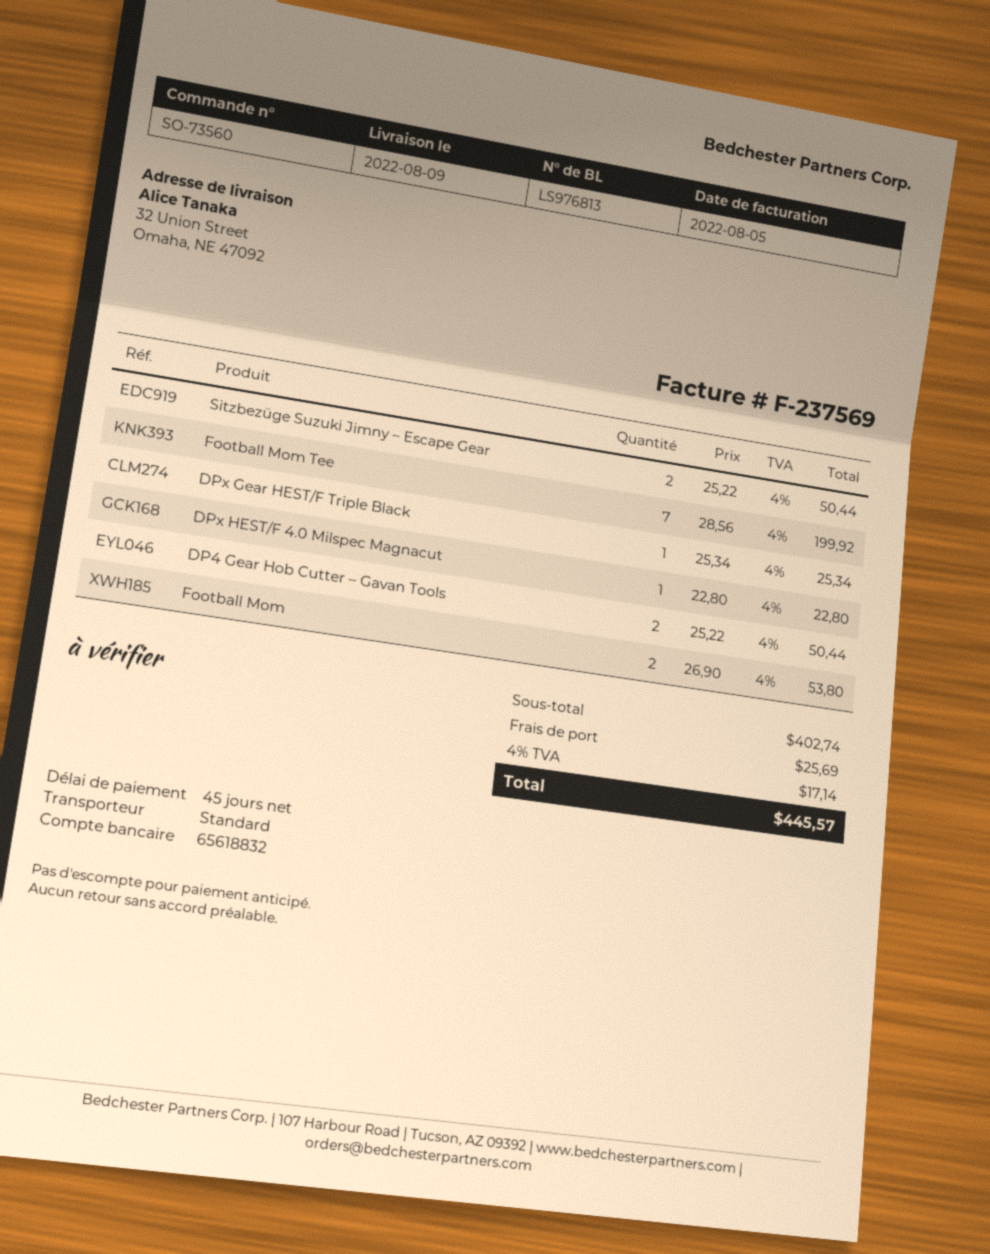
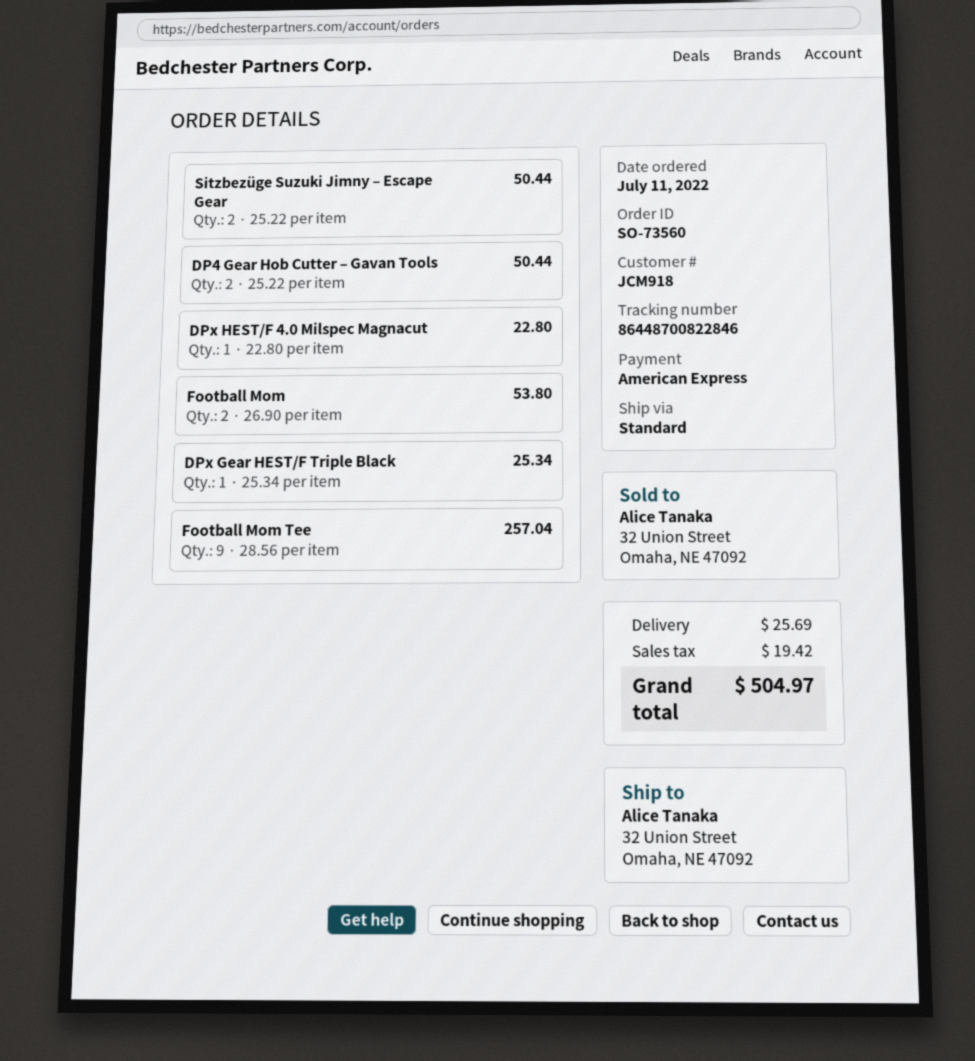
Football Mom Tee: 7 x 28.56 = 199.92 -> 9 x 28.56 = 257.04
tax: 17.14 -> 19.42
total: 445.57 -> 504.97

